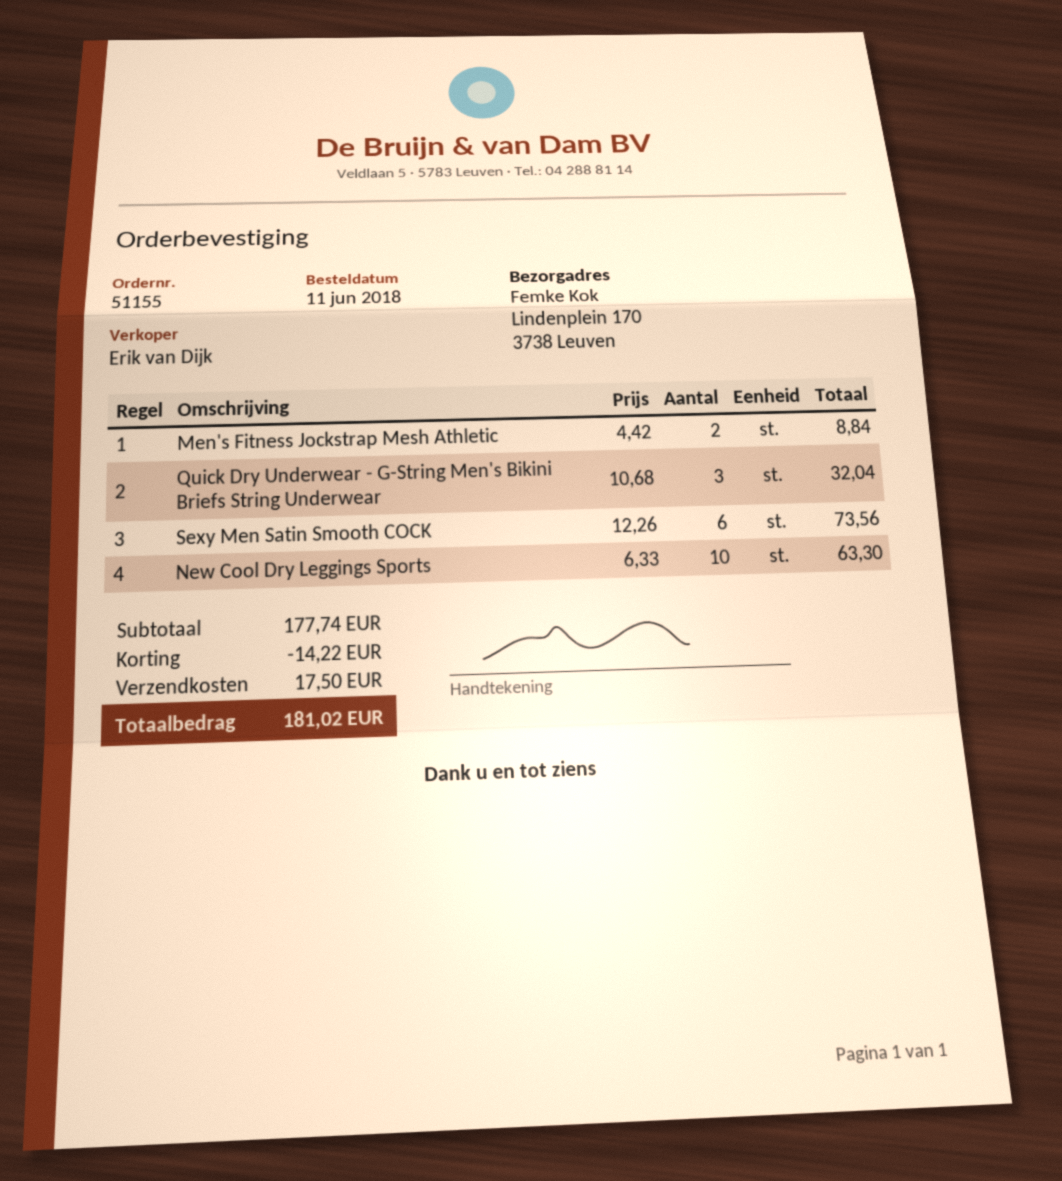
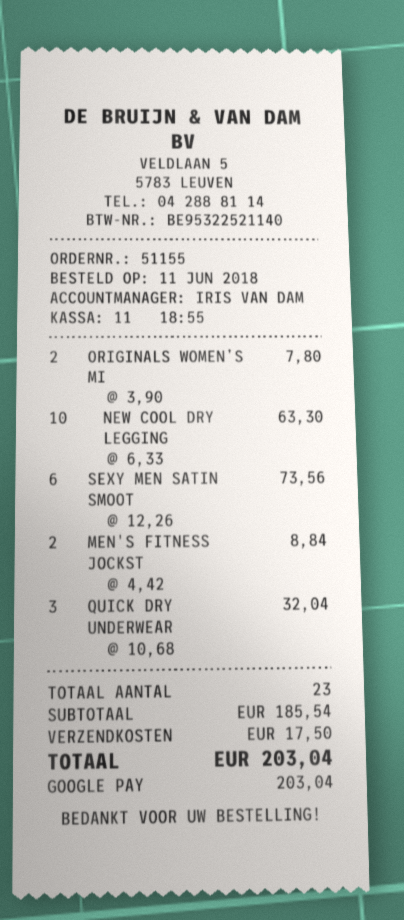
sales rep: Erik van Dijk -> IRIS VAN DAM
ORIGINALS WOMEN’S MI: none -> 2 x 3.90 = 7.80
subtotal: 177.74 -> 185.54
discount: 14.22 -> none
total: 181.02 -> 203.04

